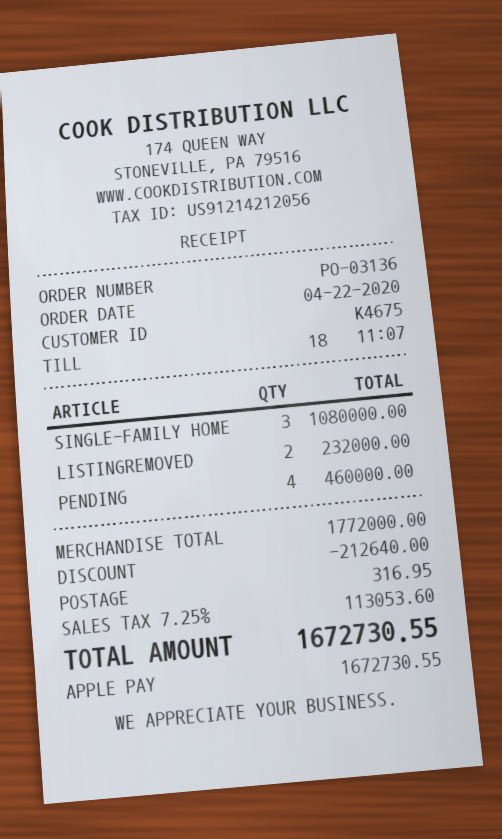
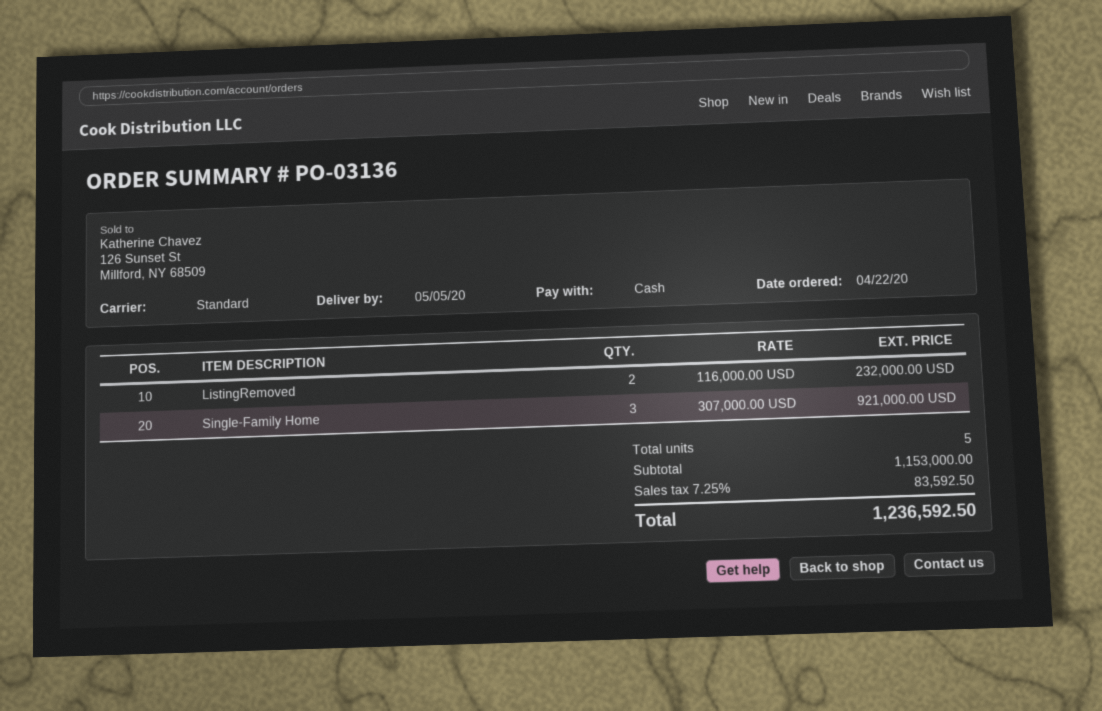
payment method: Apple Pay -> cash
SINGLE-FAMILY HOME: 3 for 1080000.00 -> 3 for 921000.00
PENDING: 4 for 460000.00 -> none
subtotal: 1772000.00 -> 1153000.00
discount: 212640.00 -> none
shipping: 316.95 -> none
tax: 7.25% = 113053.60 -> 7.25% = 83592.50
total: 1672730.55 -> 1236592.50

